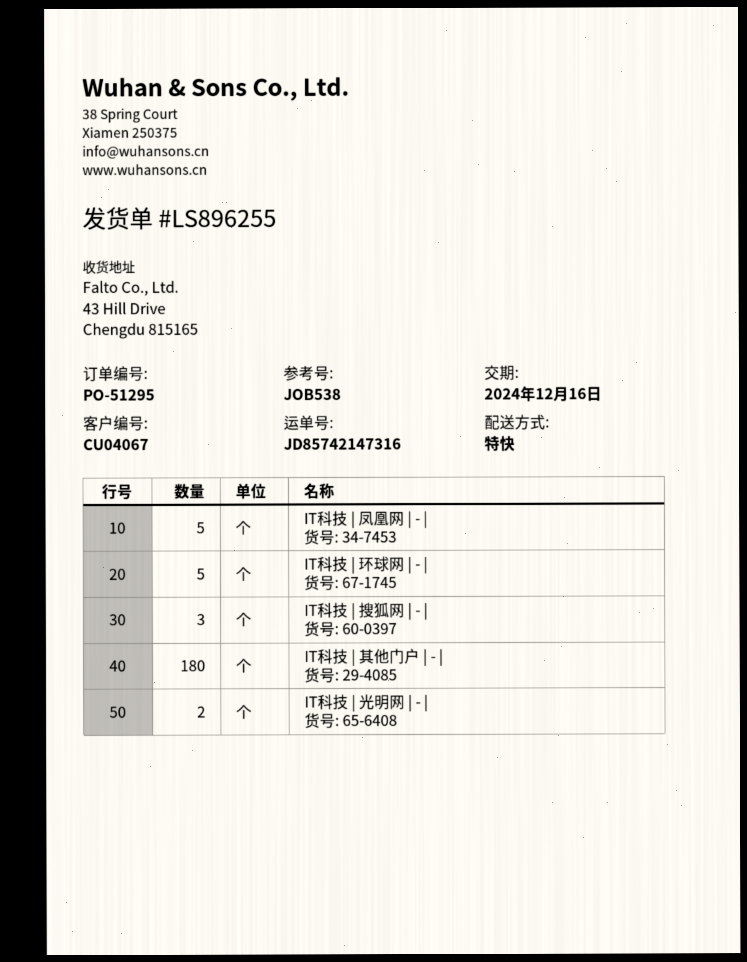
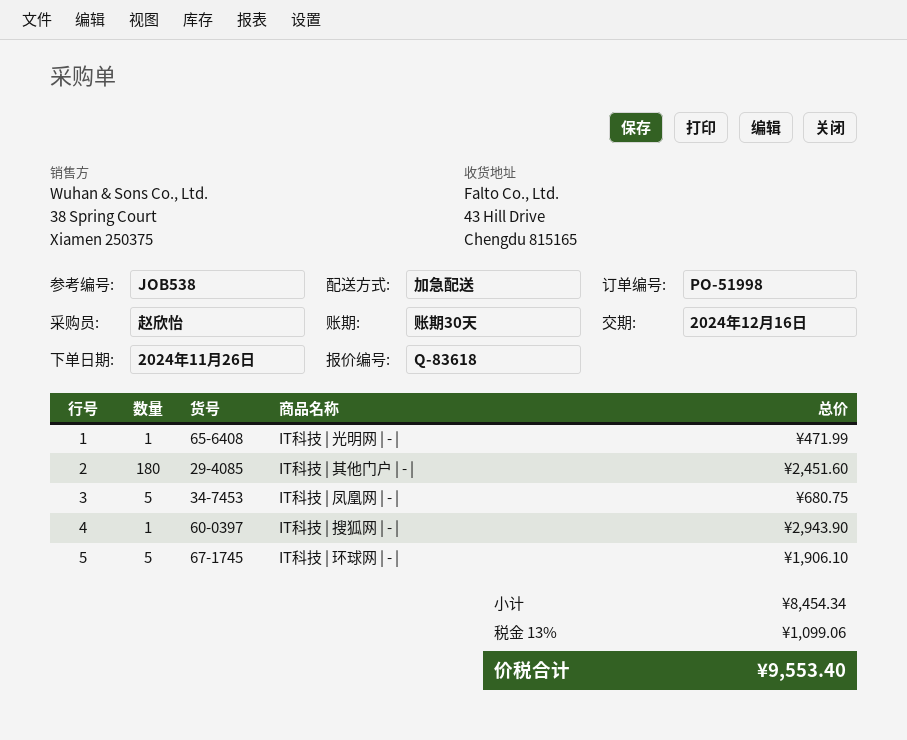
order number: PO-51295 -> PO-51998
IT科技 | 搜狐网 | - |: 3 -> 1
IT科技 | 光明网 | - |: 2 -> 1

